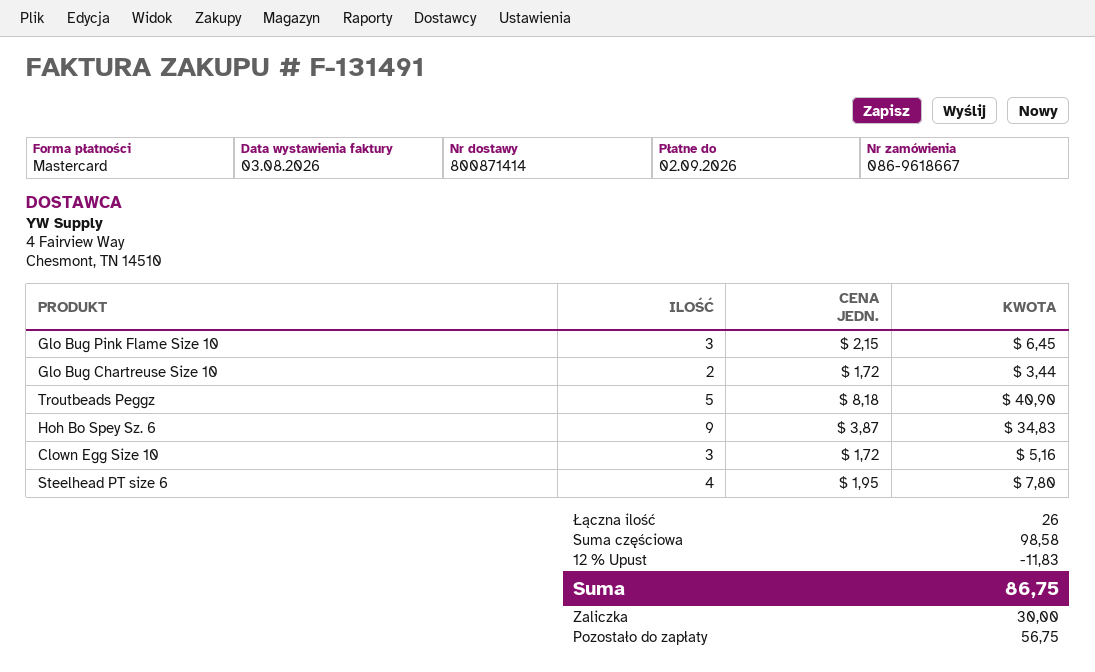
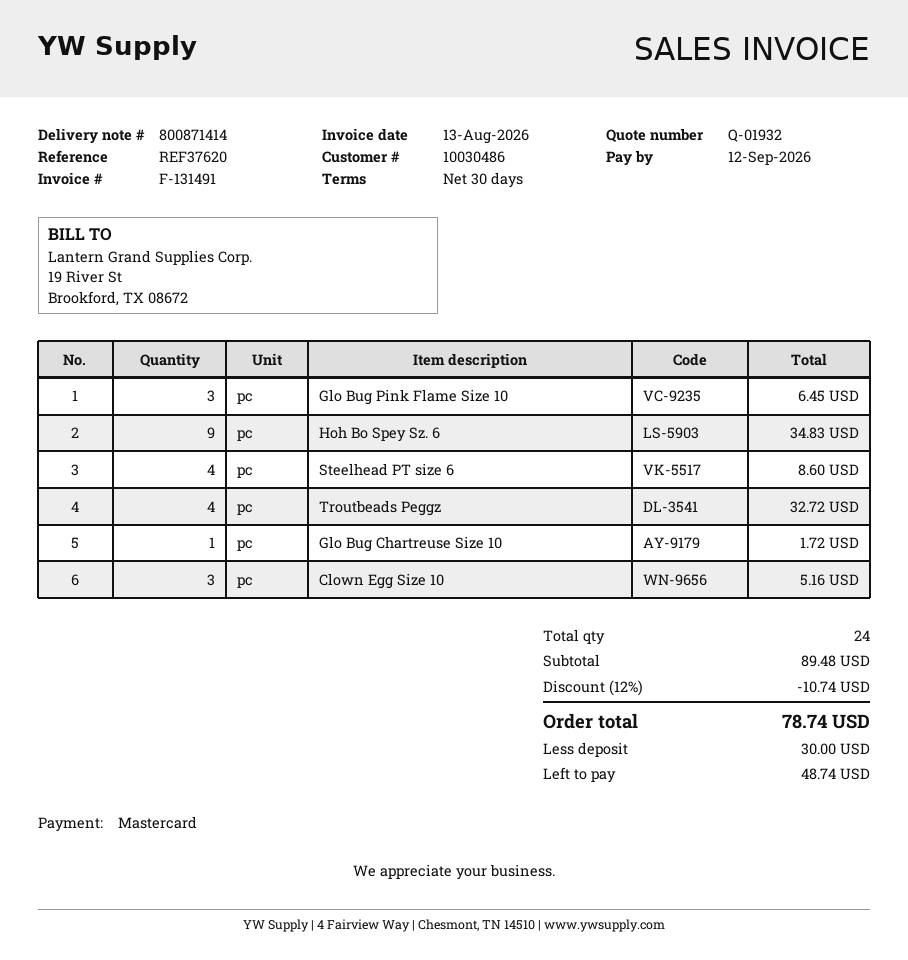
invoice date: 2026-08-03 -> 2026-08-13
due date: 2026-09-02 -> 2026-09-12
Glo Bug Chartreuse Size 10: 2 for 3.44 -> 1 for 1.72
Troutbeads Peggz: 5 for 40.90 -> 4 for 32.72
Steelhead PT size 6: 4 for 7.80 -> 4 for 8.60
total quantity: 26 -> 24
subtotal: 98.58 -> 89.48
discount: 12% = 11.83 -> 12% = 10.74
total: 86.75 -> 78.74
balance: 56.75 -> 48.74

